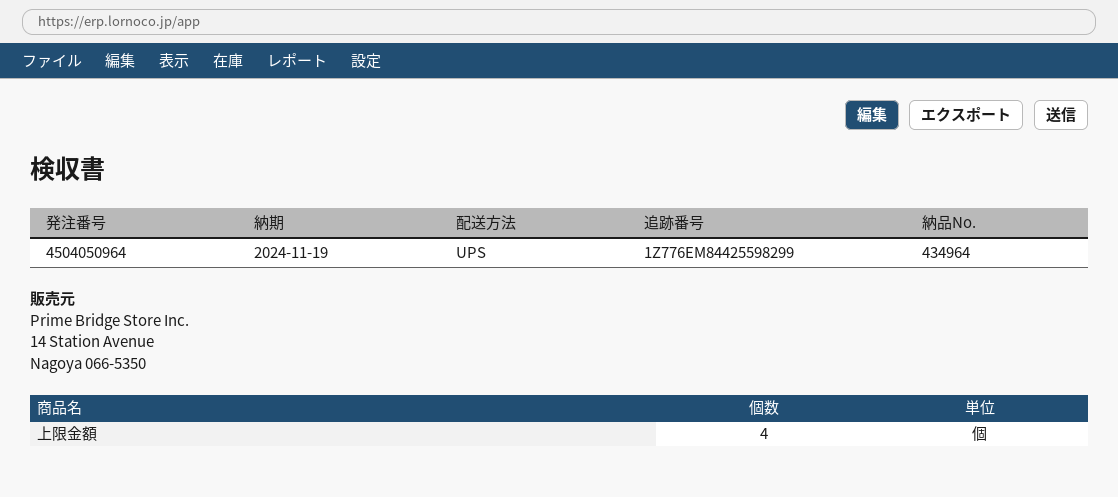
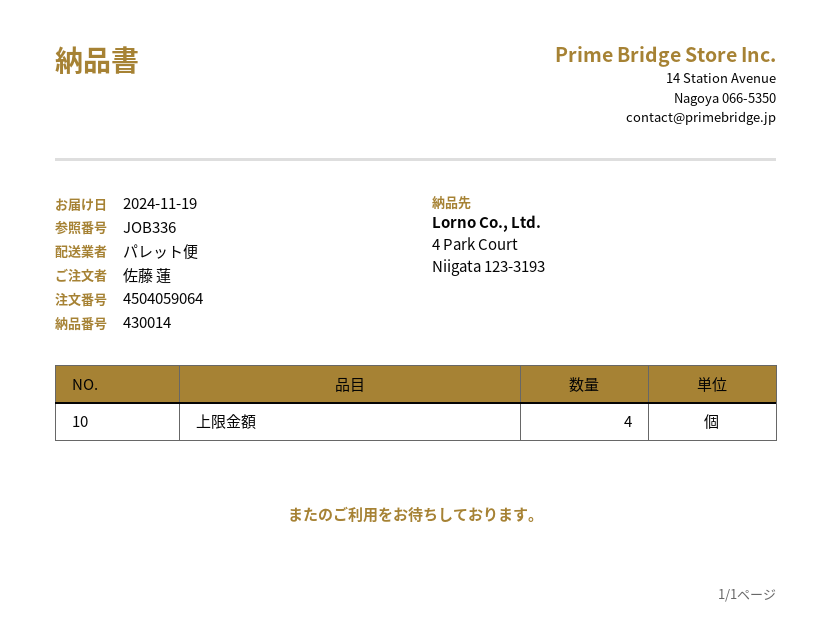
order number: 4504050964 -> 4504059064
delivery note number: 434964 -> 430014
shipping method: UPS -> pallet freight

